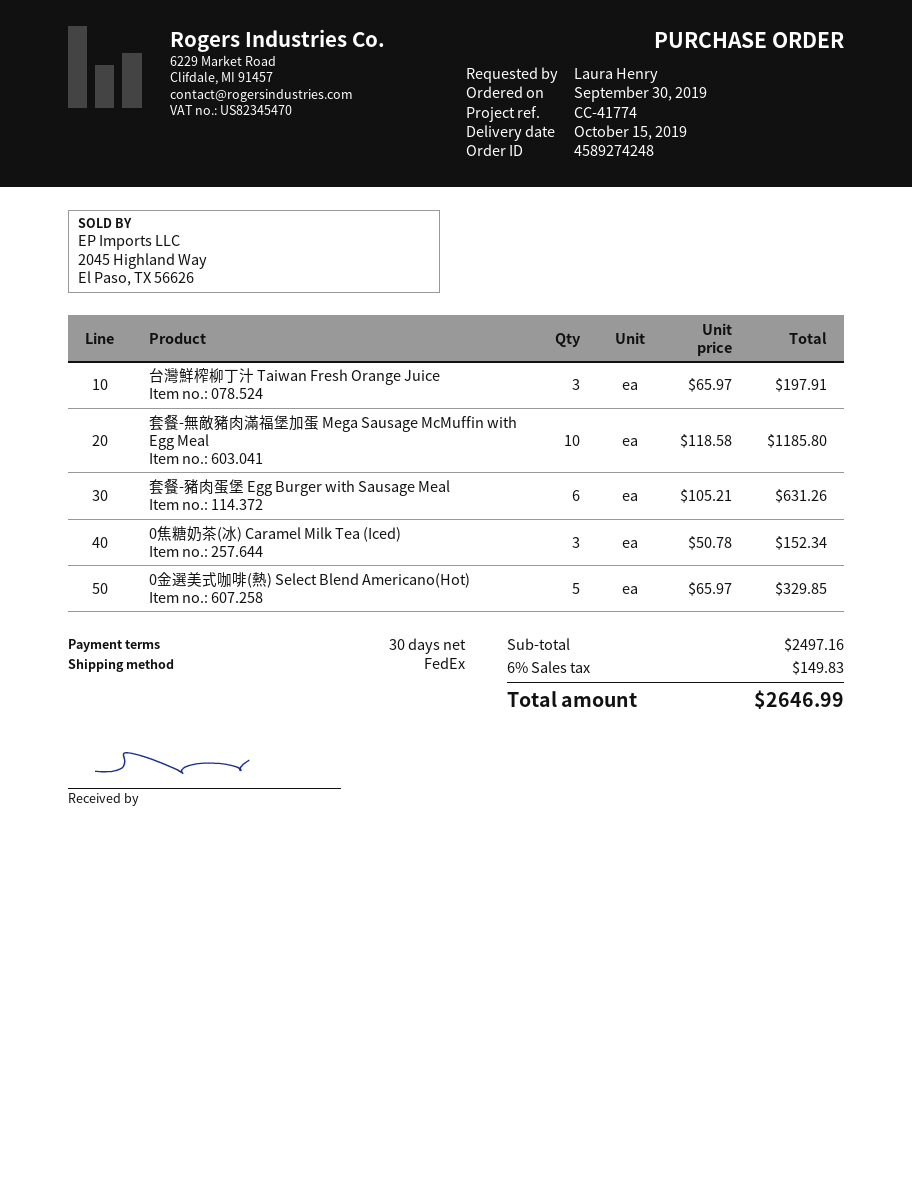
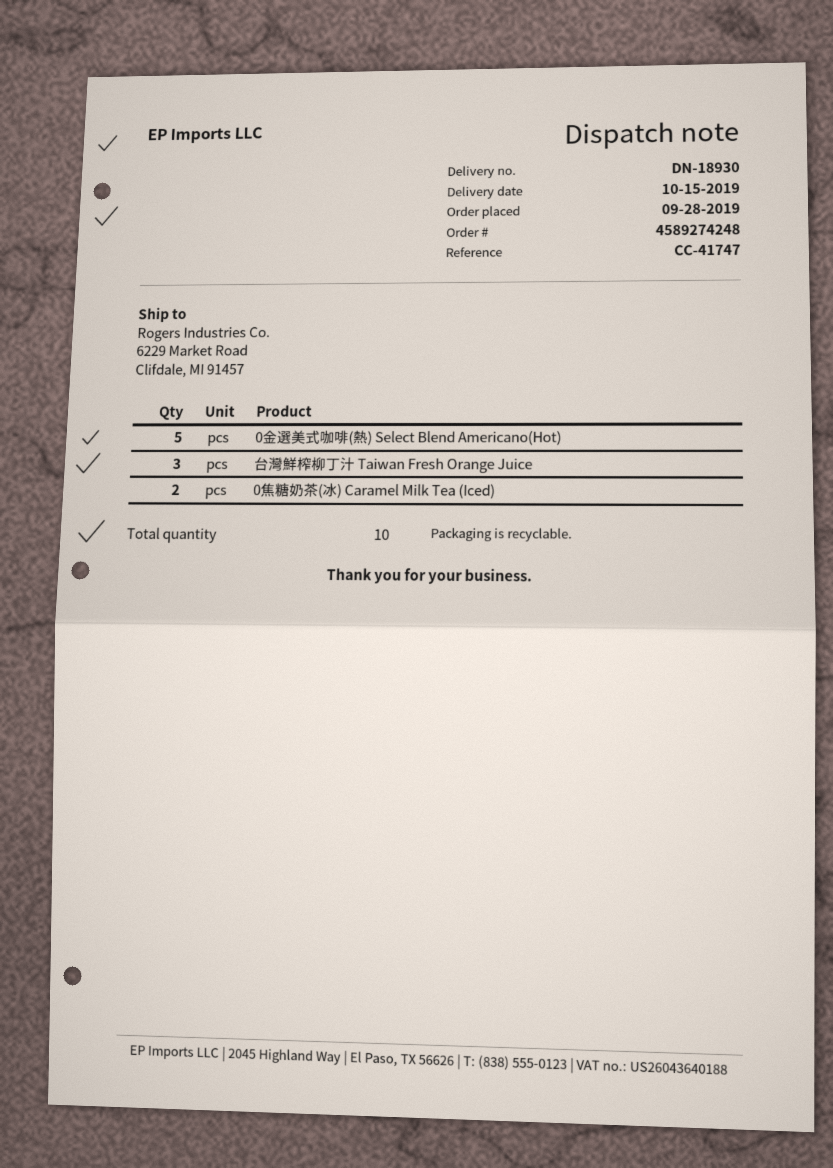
order date: 2019-09-30 -> 2019-09-28
reference: CC-41774 -> CC-41747
套餐-無敵豬肉滿福堡加蛋 Mega Sausage McMuffin with Egg Meal: 10 -> none
套餐-豬肉蛋堡 Egg Burger with Sausage Meal: 6 -> none
0焦糖奶茶(冰) Caramel Milk Tea (Iced): 3 -> 2

